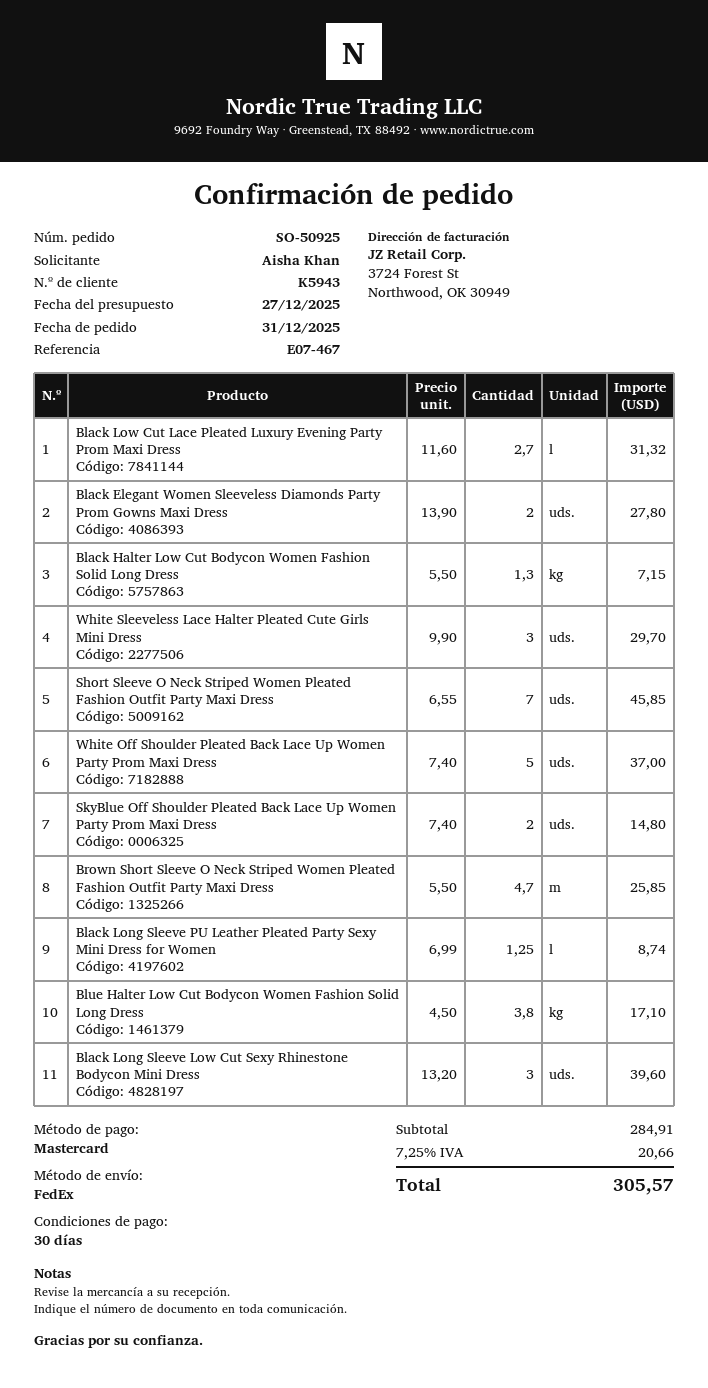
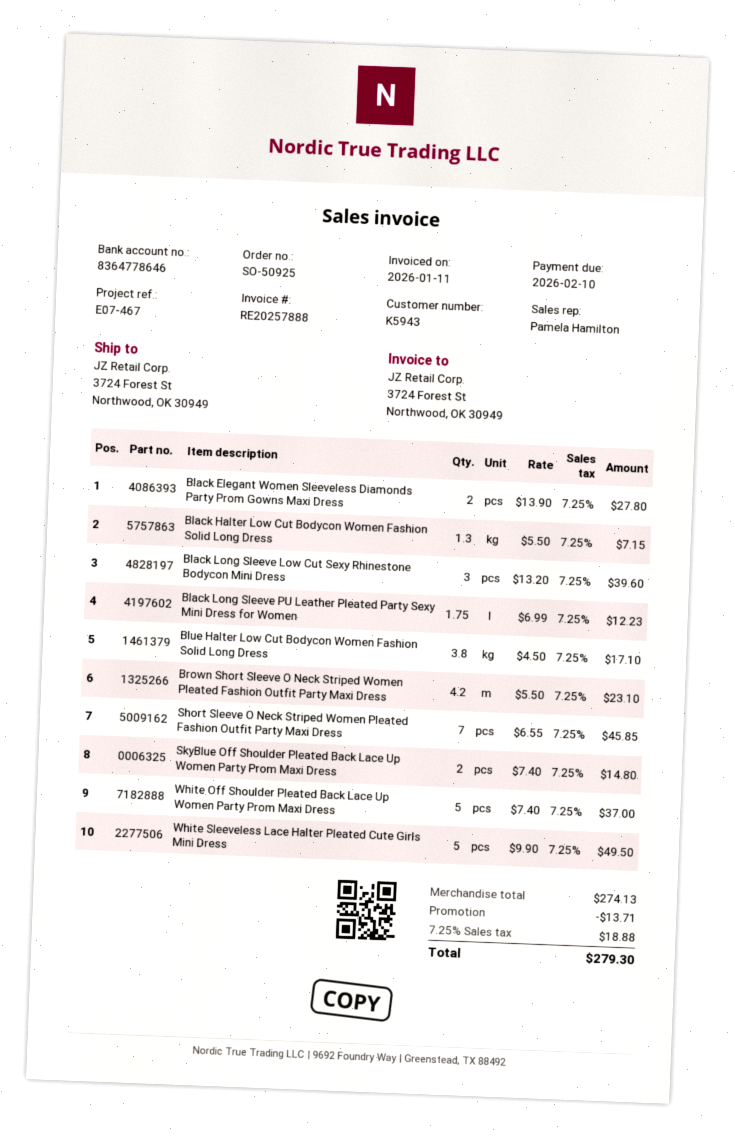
Black Low Cut Lace Pleated Luxury Evening Party Prom Maxi Dress: 2.7 x 11.60 = 31.32 -> none
White Sleeveless Lace Halter Pleated Cute Girls Mini Dress: 3 x 9.90 = 29.70 -> 5 x 9.90 = 49.50
Brown Short Sleeve O Neck Striped Women Pleated Fashion Outfit Party Maxi Dress: 4.7 x 5.50 = 25.85 -> 4.2 x 5.50 = 23.10
Black Long Sleeve PU Leather Pleated Party Sexy Mini Dress for Women: 1.25 x 6.99 = 8.74 -> 1.75 x 6.99 = 12.23
subtotal: 284.91 -> 274.13
discount: none -> 13.71
tax: 7.25% = 20.66 -> 7.25% = 18.88
total: 305.57 -> 279.30

